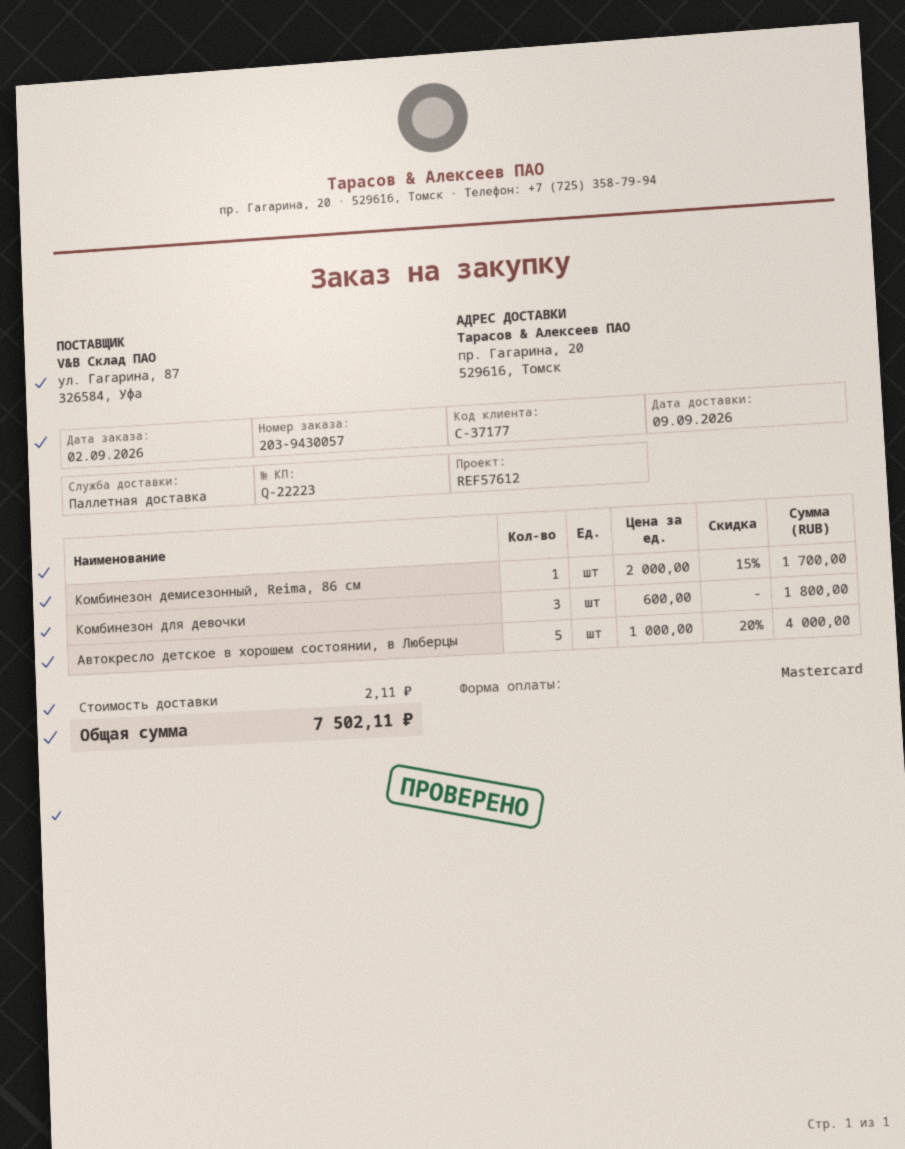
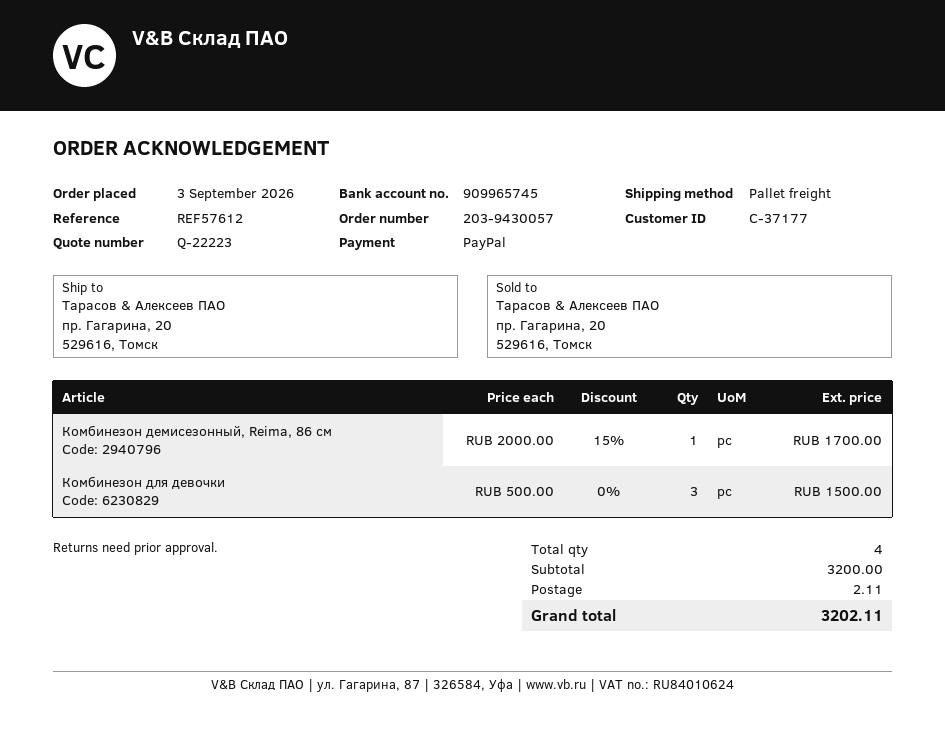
order date: 2026-09-02 -> 2026-09-03
payment method: Mastercard -> PayPal
Комбинезон для девочки: 3 x 600.00 = 1800.00 -> 3 x 500.00 = 1500.00
Автокресло детское в хорошем состоянии, в Люберцы: 5 x 1000.00 - 20% = 4000.00 -> none
total: 7502.11 -> 3202.11

